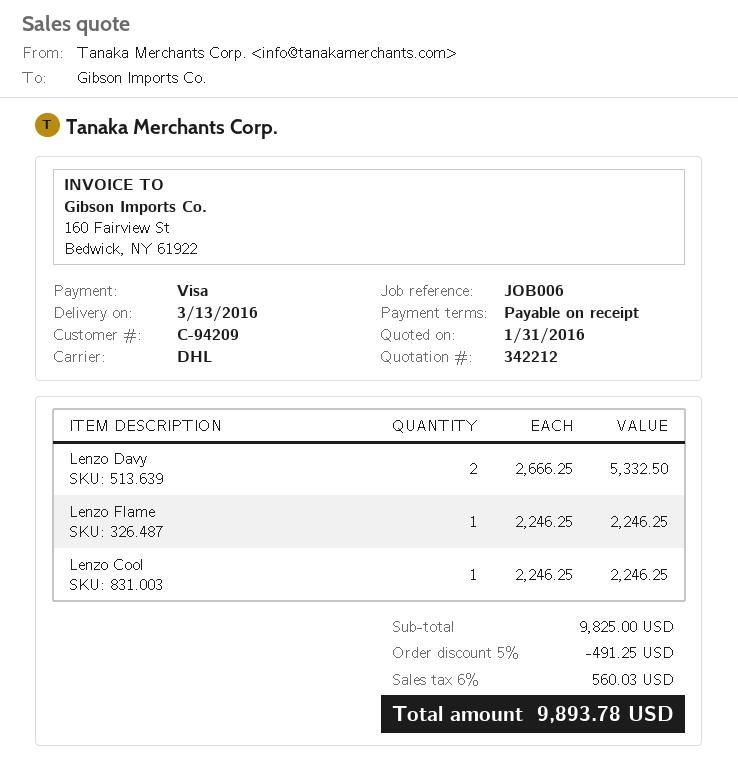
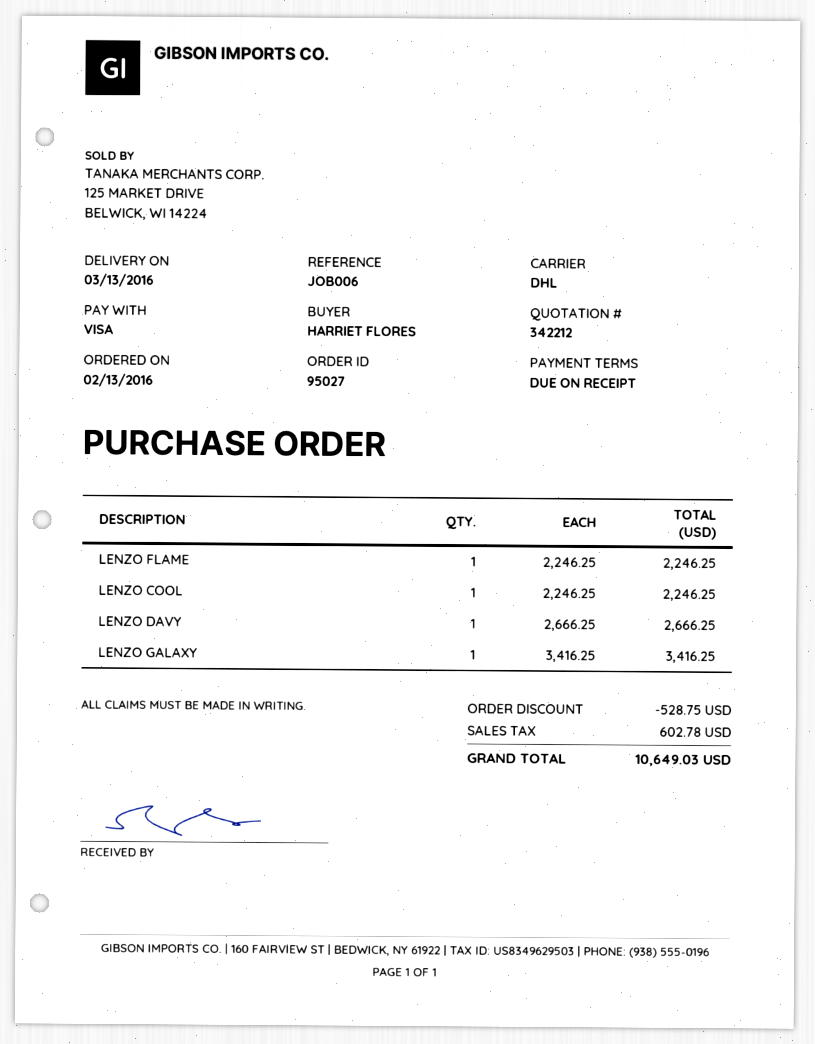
Lenzo Davy: 2 x 2666.25 = 5332.50 -> 1 x 2666.25 = 2666.25
LENZO GALAXY: none -> 1 x 3416.25 = 3416.25
discount: 491.25 -> 528.75
tax: 560.03 -> 602.78
total: 9893.78 -> 10649.03

